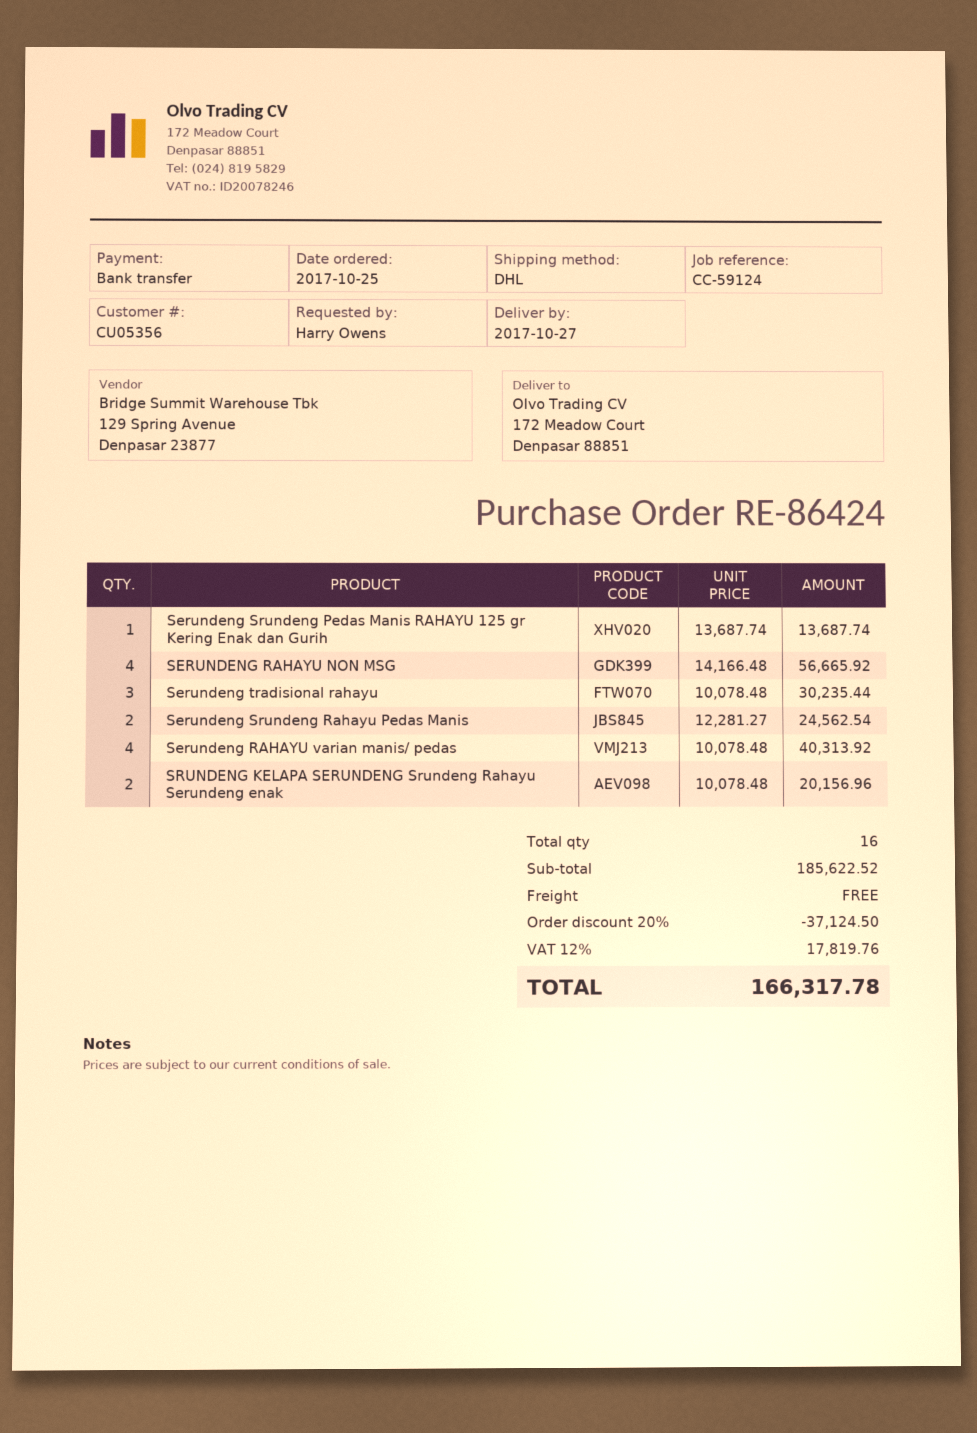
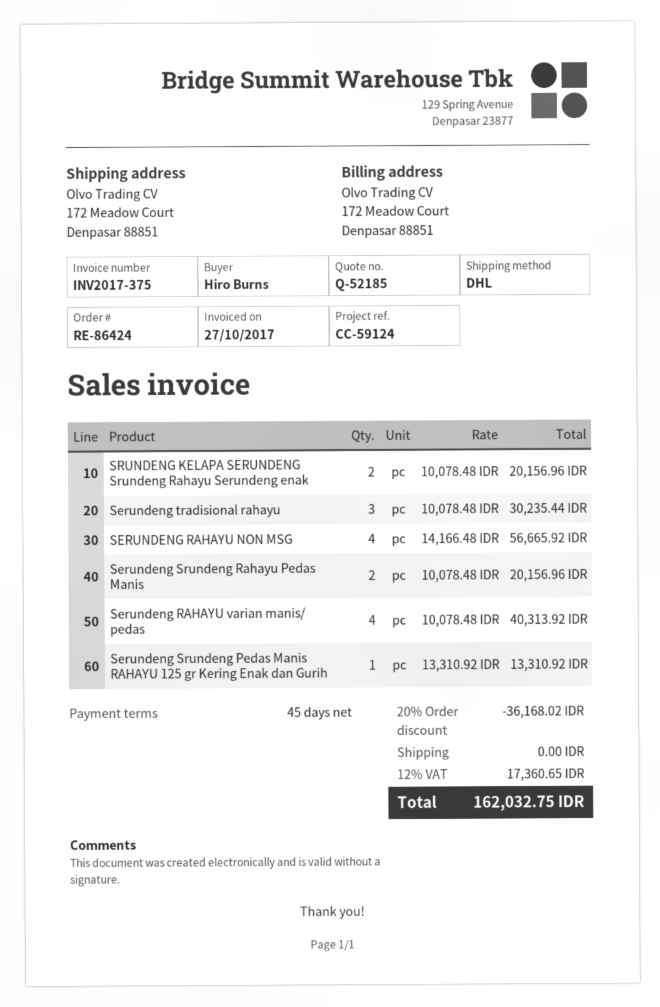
ordered by: Harry Owens -> Hiro Burns
Serundeng Srundeng Pedas Manis RAHAYU 125 gr Kering Enak dan Gurih: 1 x 13687.74 = 13687.74 -> 1 x 13310.92 = 13310.92
Serundeng Srundeng Rahayu Pedas Manis: 2 x 12281.27 = 24562.54 -> 2 x 10078.48 = 20156.96
discount: 20% = 37124.50 -> 20% = 36168.02
tax: 12% = 17819.76 -> 12% = 17360.65
total: 166317.78 -> 162032.75

